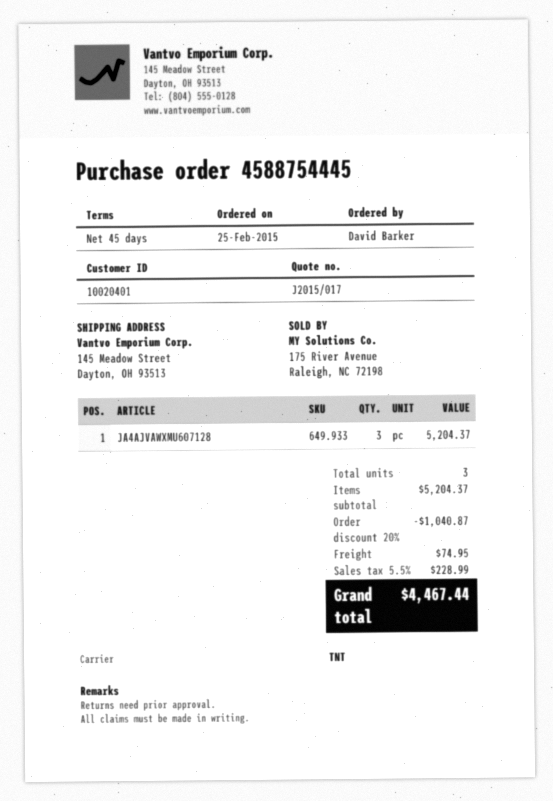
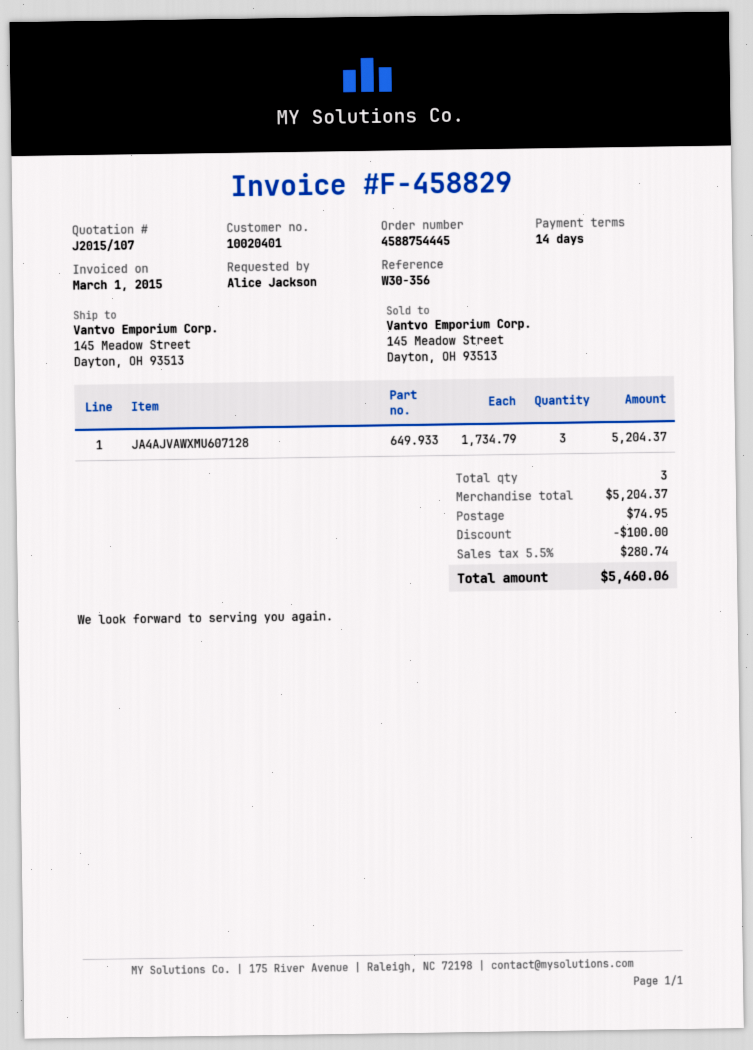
quote number: J2015/017 -> J2015/107
payment terms: 45 days -> 14 days
ordered by: David Barker -> Alice Jackson
discount: 1040.87 -> 100.00
tax: 5.5% = 228.99 -> 5.5% = 280.74
total: 4467.44 -> 5460.06

